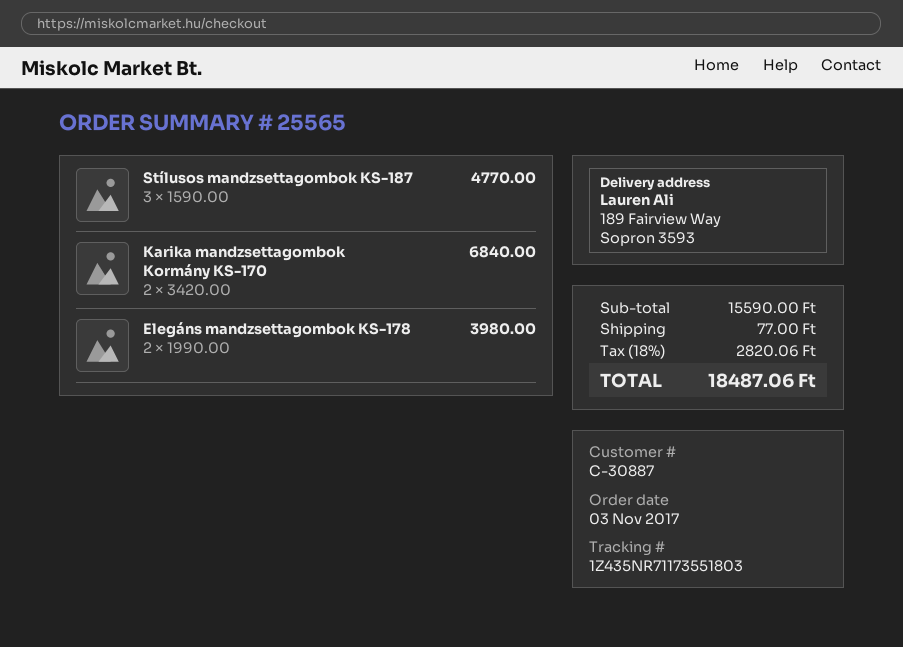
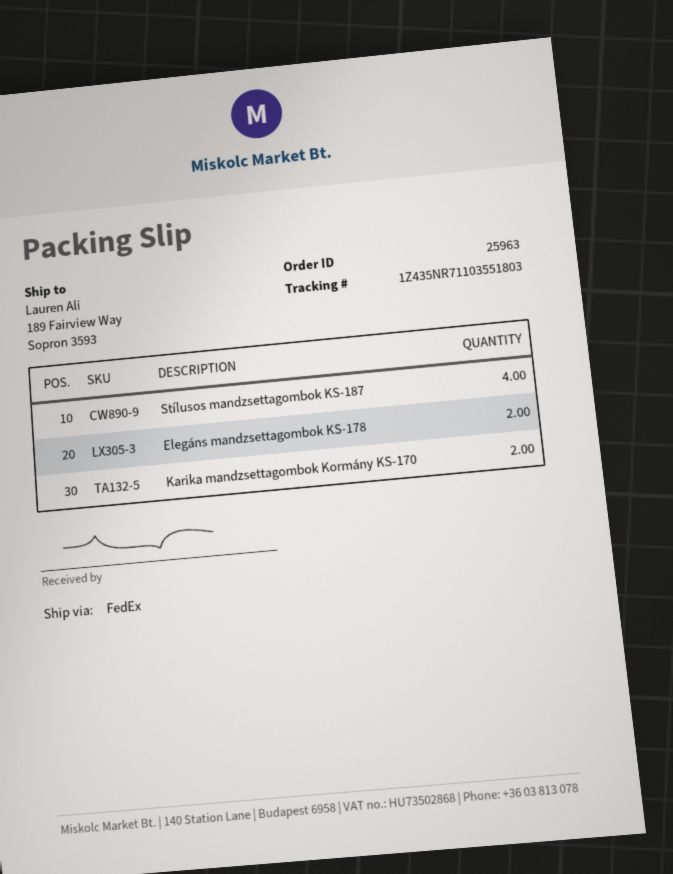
order number: 25565 -> 25963
tracking number: 1Z435NR71173551803 -> 1Z435NR71103551803
Stílusos mandzsettagombok KS-187: 3 -> 4

